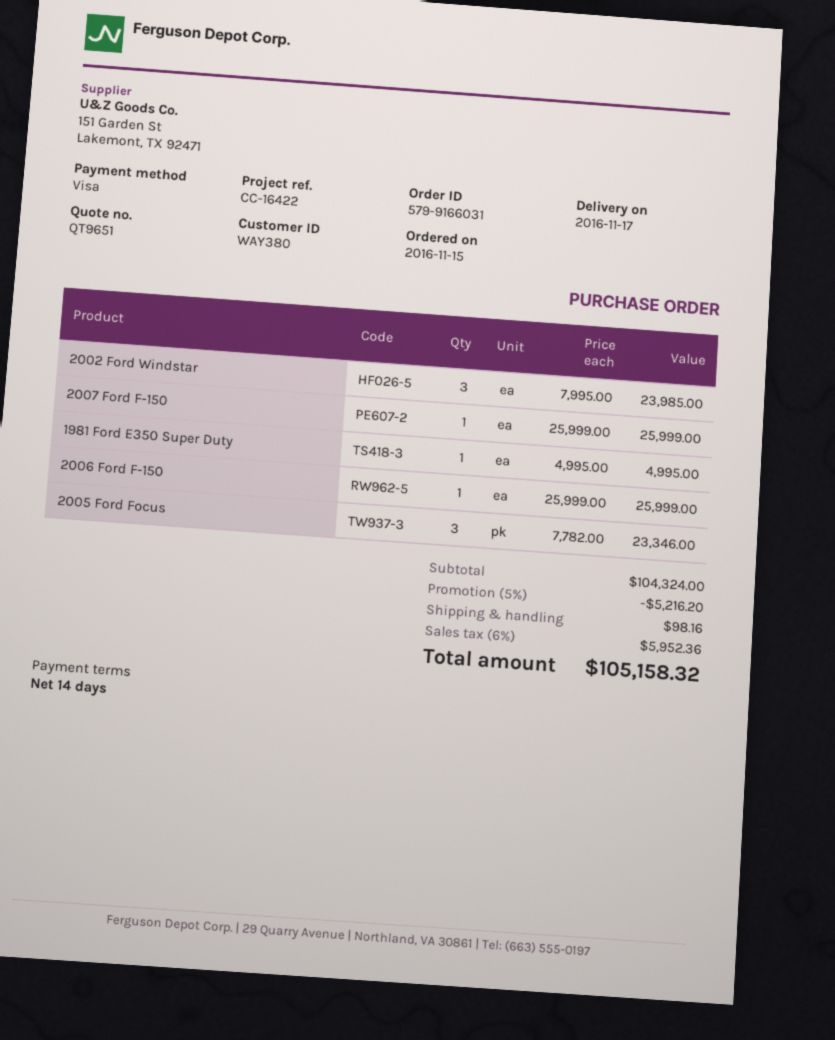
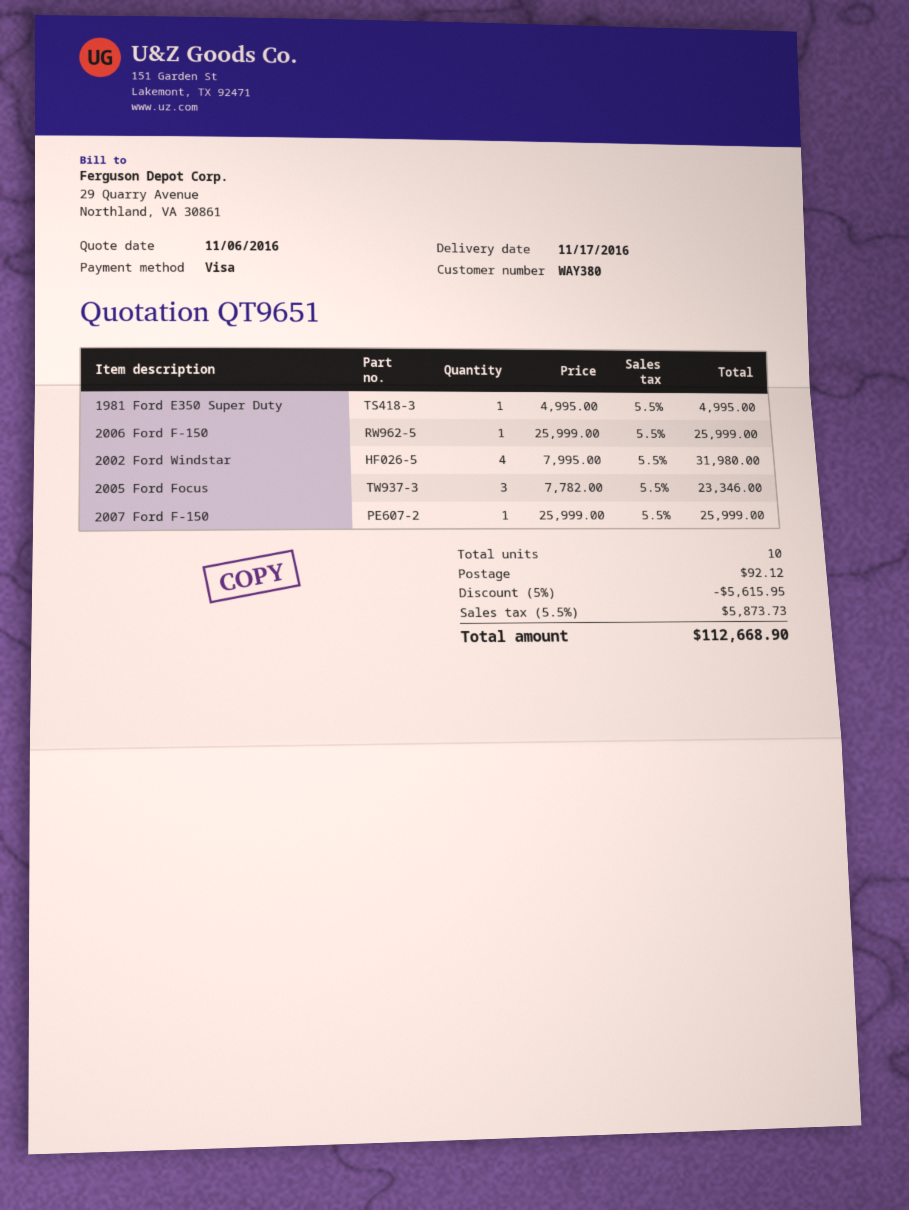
2002 Ford Windstar: 3 x 7995.00 = 23985.00 -> 4 x 7995.00 = 31980.00
discount: 5% = 5216.20 -> 5% = 5615.95
shipping: 98.16 -> 92.12
tax: 6% = 5952.36 -> 5.5% = 5873.73
total: 105158.32 -> 112668.90

